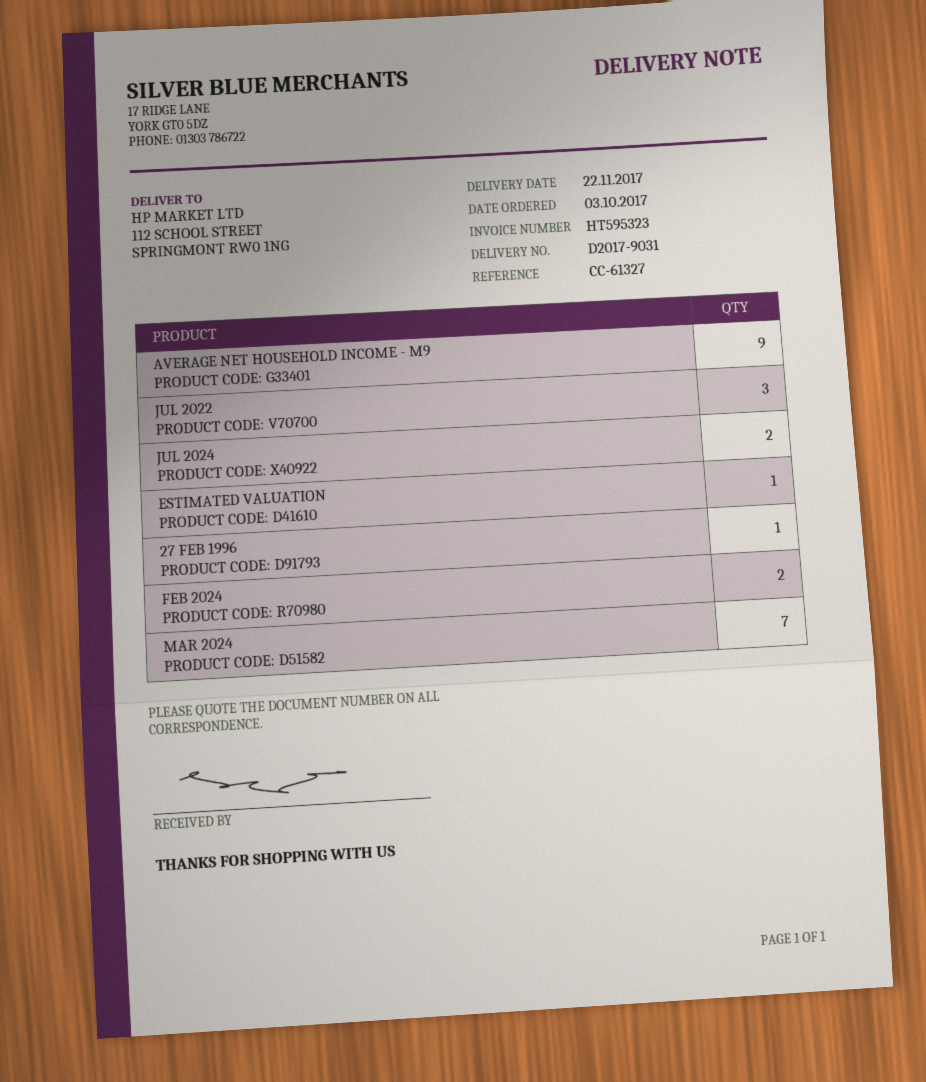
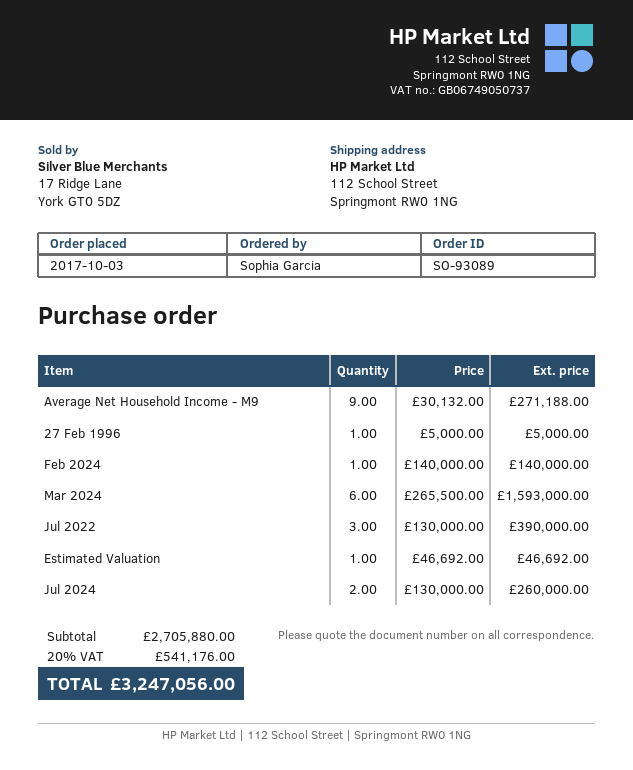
FEB 2024: 2 -> 1
MAR 2024: 7 -> 6

